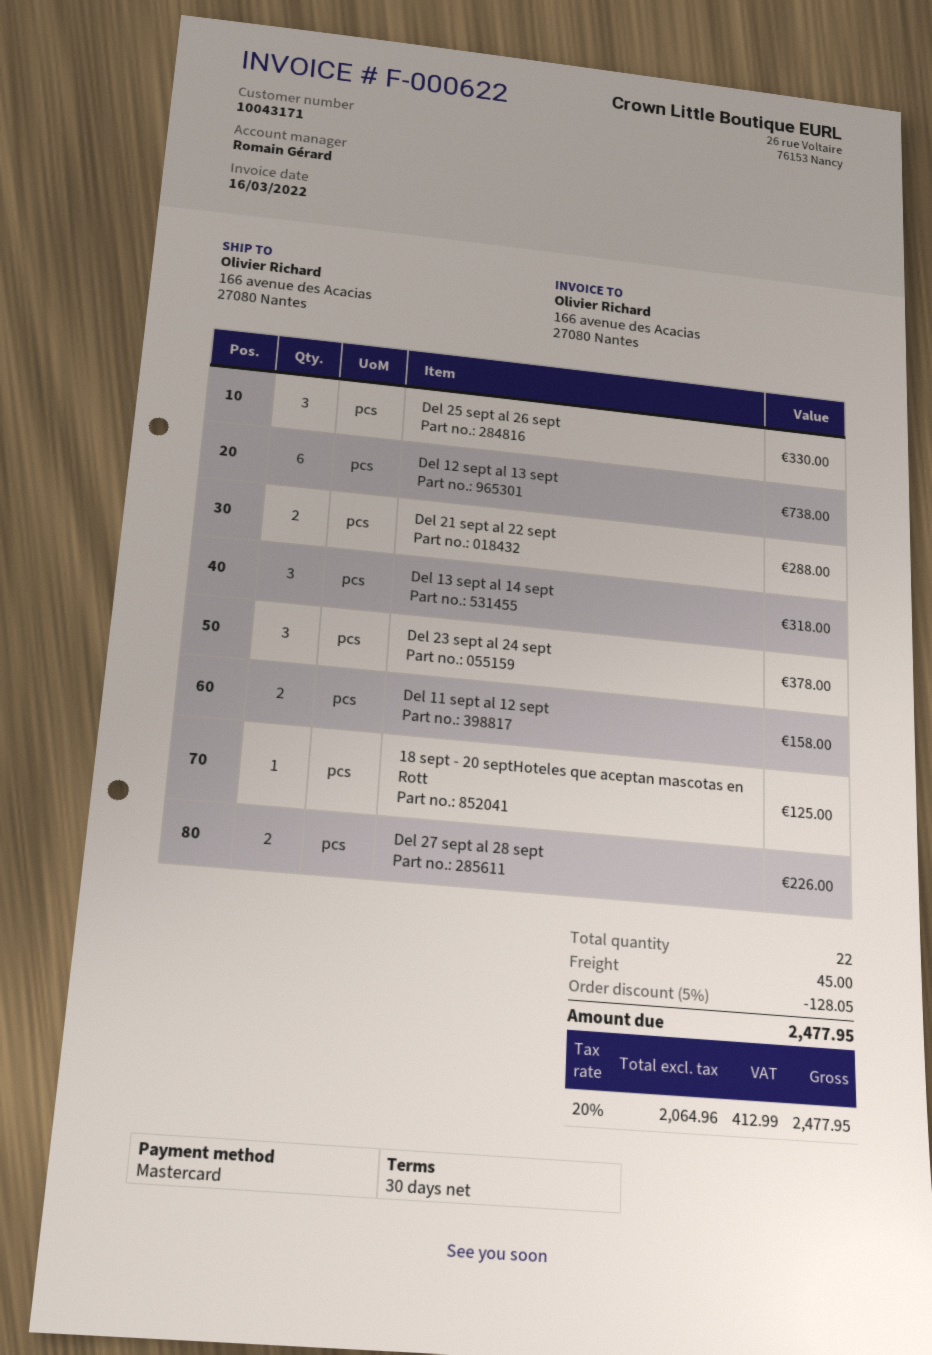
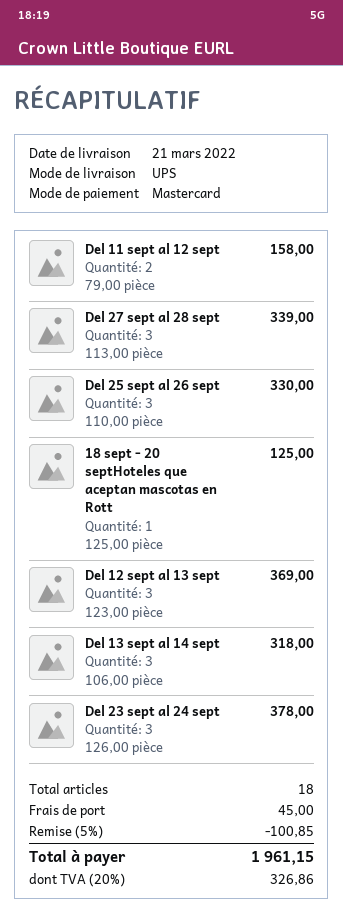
Del 12 sept al 13 sept: 6 for 738.00 -> 3 for 369.00
Del 21 sept al 22 sept: 2 for 288.00 -> none
Del 27 sept al 28 sept: 2 for 226.00 -> 3 for 339.00
total quantity: 22 -> 18
discount: 5% = 128.05 -> 5% = 100.85
tax: 20% = 412.99 -> 20% = 326.86
total: 2477.95 -> 1961.15

